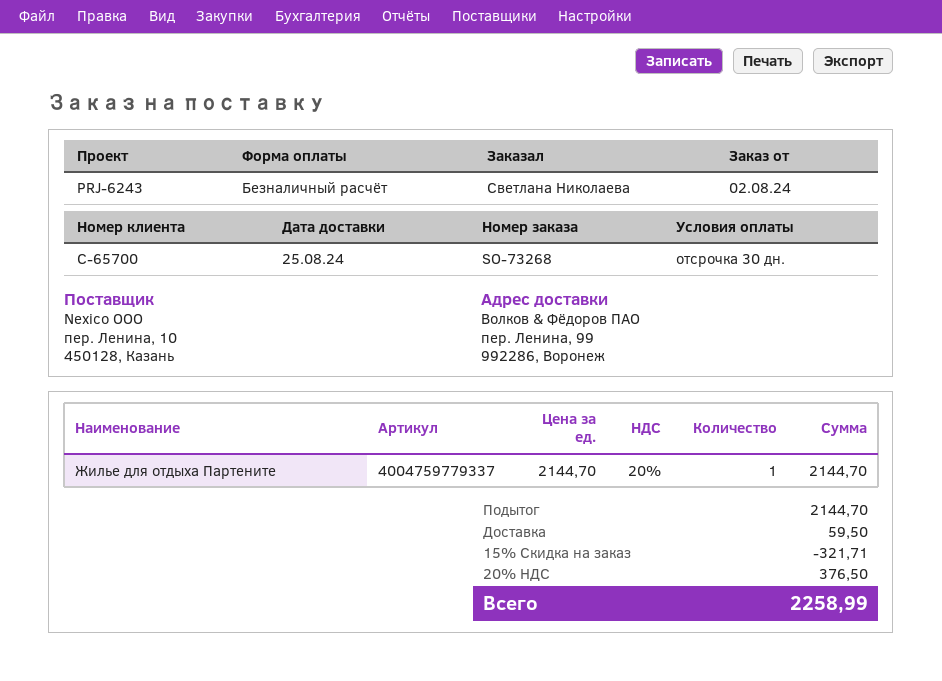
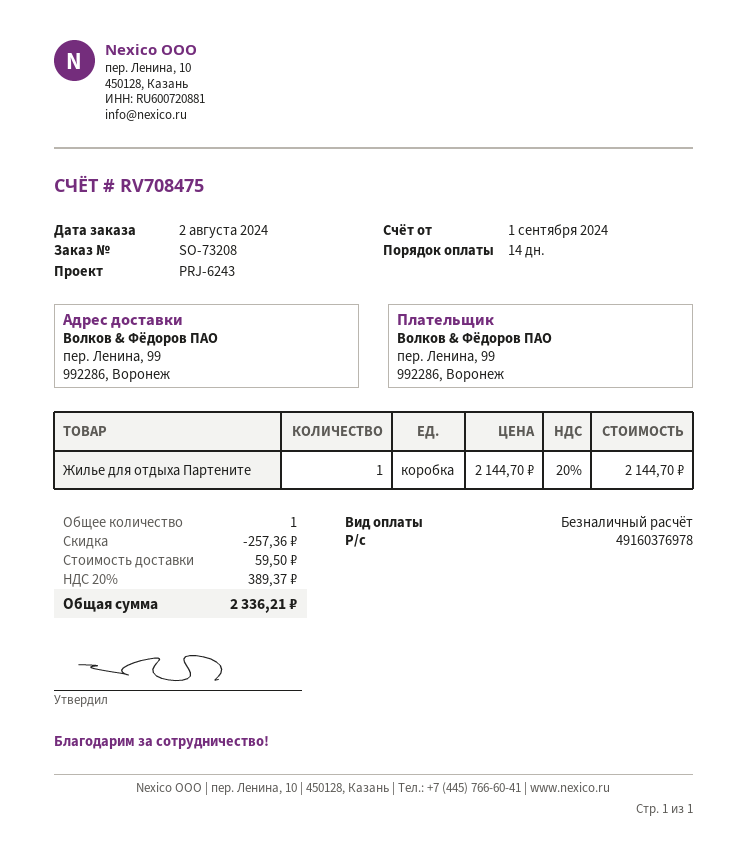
order number: SO-73268 -> SO-73208
payment terms: 30 days -> 14 days
discount: 321.71 -> 257.36
tax: 20% = 376.50 -> 20% = 389.37
total: 2258.99 -> 2336.21

